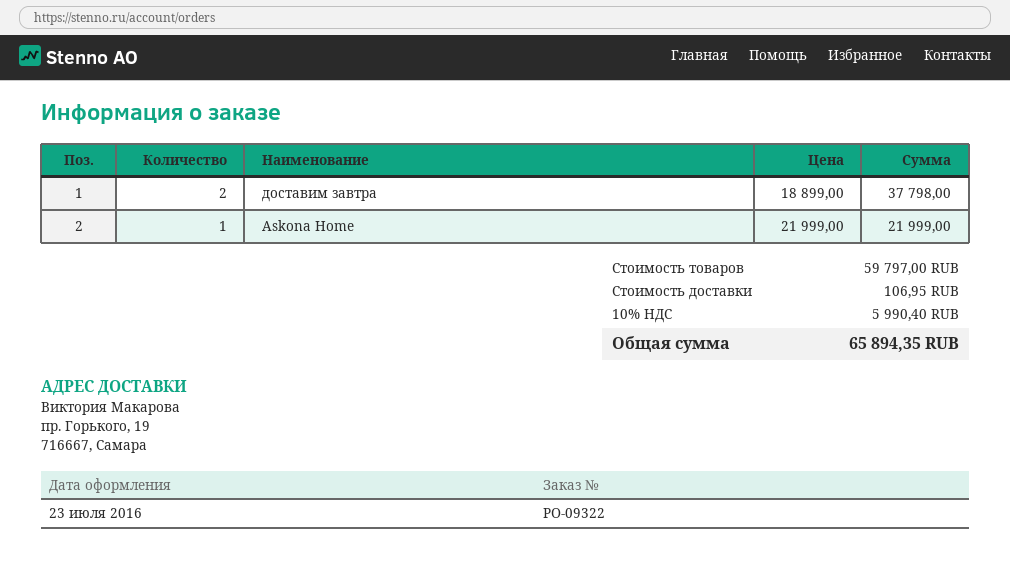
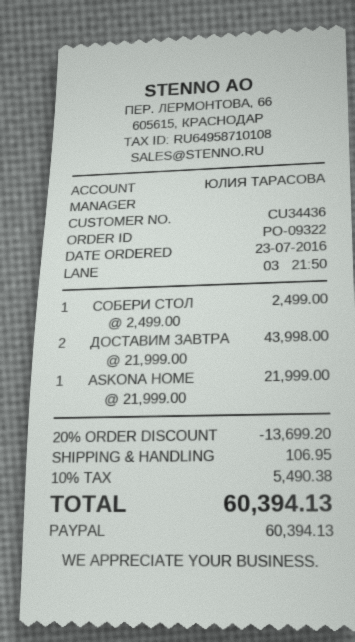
доставим завтра: 2 x 18899.00 = 37798.00 -> 2 x 21999.00 = 43998.00
СОБЕРИ СТОЛ: none -> 1 x 2499.00 = 2499.00
discount: none -> 20% = 13699.20
tax: 10% = 5990.40 -> 10% = 5490.38
total: 65894.35 -> 60394.13

